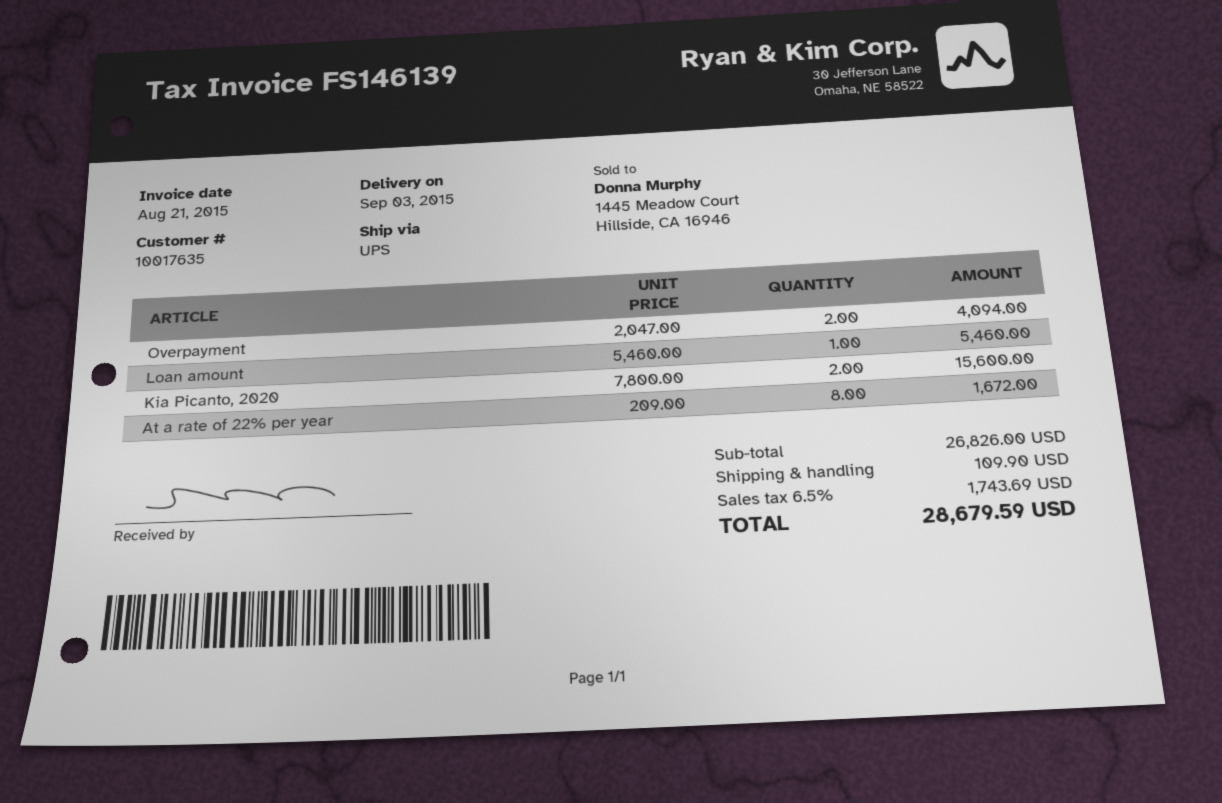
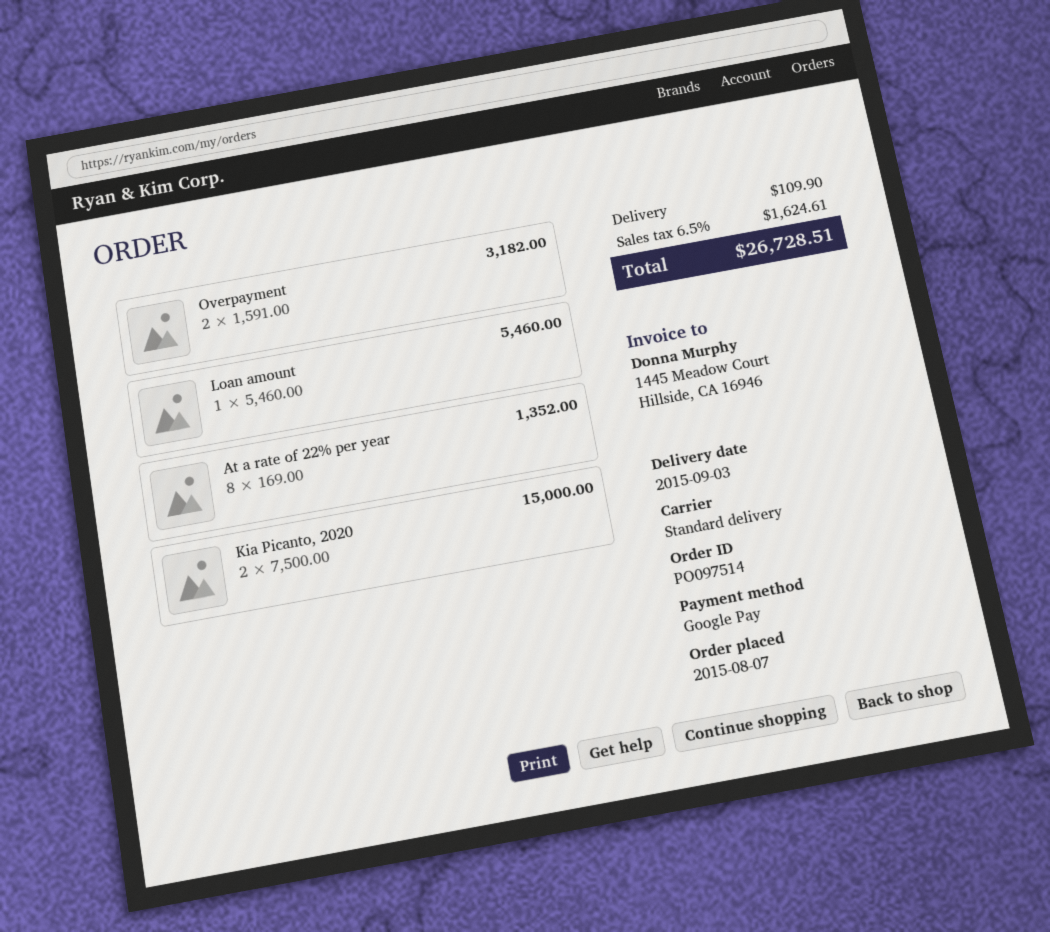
shipping method: UPS -> standard
Overpayment: 2 x 2047.00 = 4094.00 -> 2 x 1591.00 = 3182.00
Kia Picanto, 2020: 2 x 7800.00 = 15600.00 -> 2 x 7500.00 = 15000.00
At a rate of 22% per year: 8 x 209.00 = 1672.00 -> 8 x 169.00 = 1352.00
tax: 6.5% = 1743.69 -> 6.5% = 1624.61
total: 28679.59 -> 26728.51

